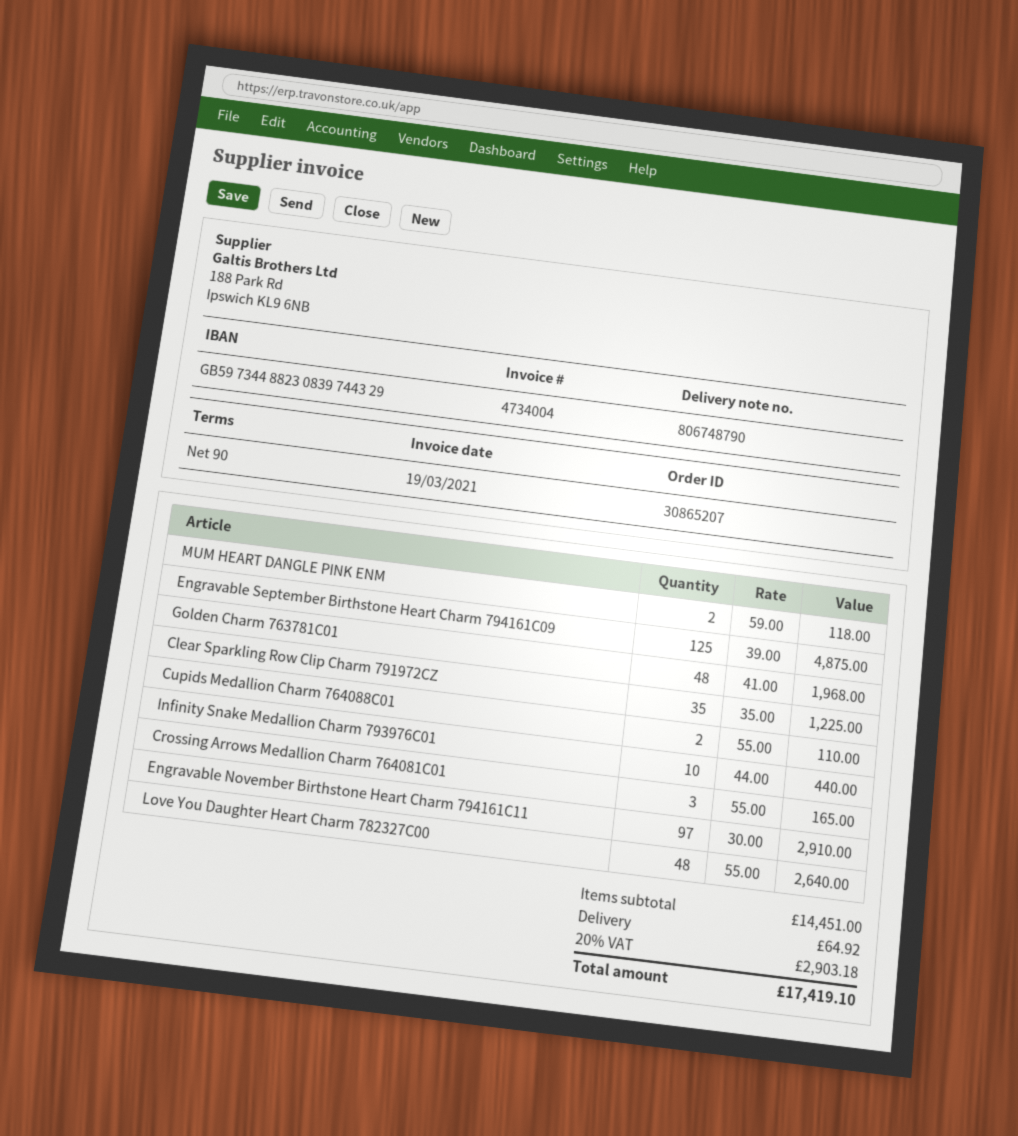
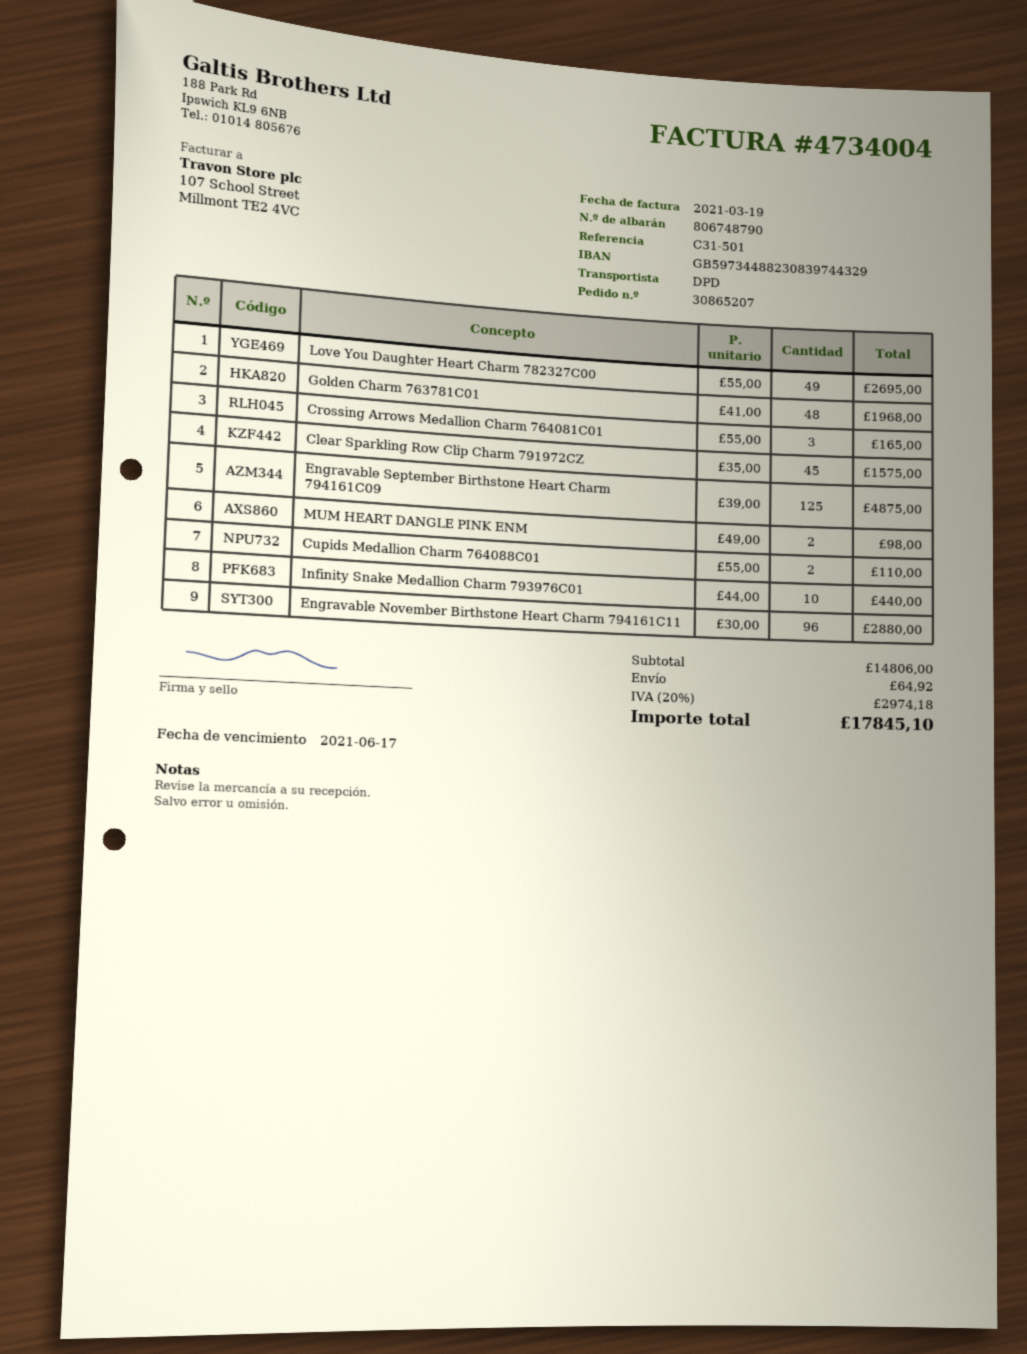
MUM HEART DANGLE PINK ENM: 2 x 59.00 = 118.00 -> 2 x 49.00 = 98.00
Clear Sparkling Row Clip Charm 791972CZ: 35 x 35.00 = 1225.00 -> 45 x 35.00 = 1575.00
Engravable November Birthstone Heart Charm 794161C11: 97 x 30.00 = 2910.00 -> 96 x 30.00 = 2880.00
Love You Daughter Heart Charm 782327C00: 48 x 55.00 = 2640.00 -> 49 x 55.00 = 2695.00
subtotal: 14451.00 -> 14806.00
tax: 20% = 2903.18 -> 20% = 2974.18
total: 17419.10 -> 17845.10

